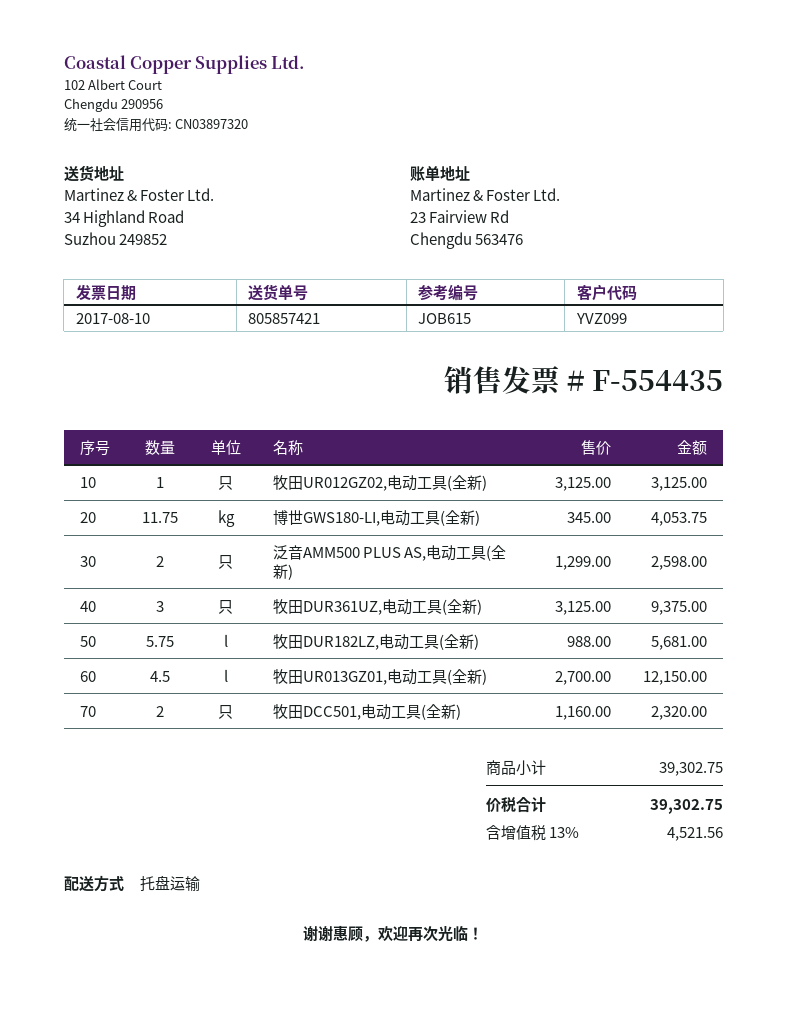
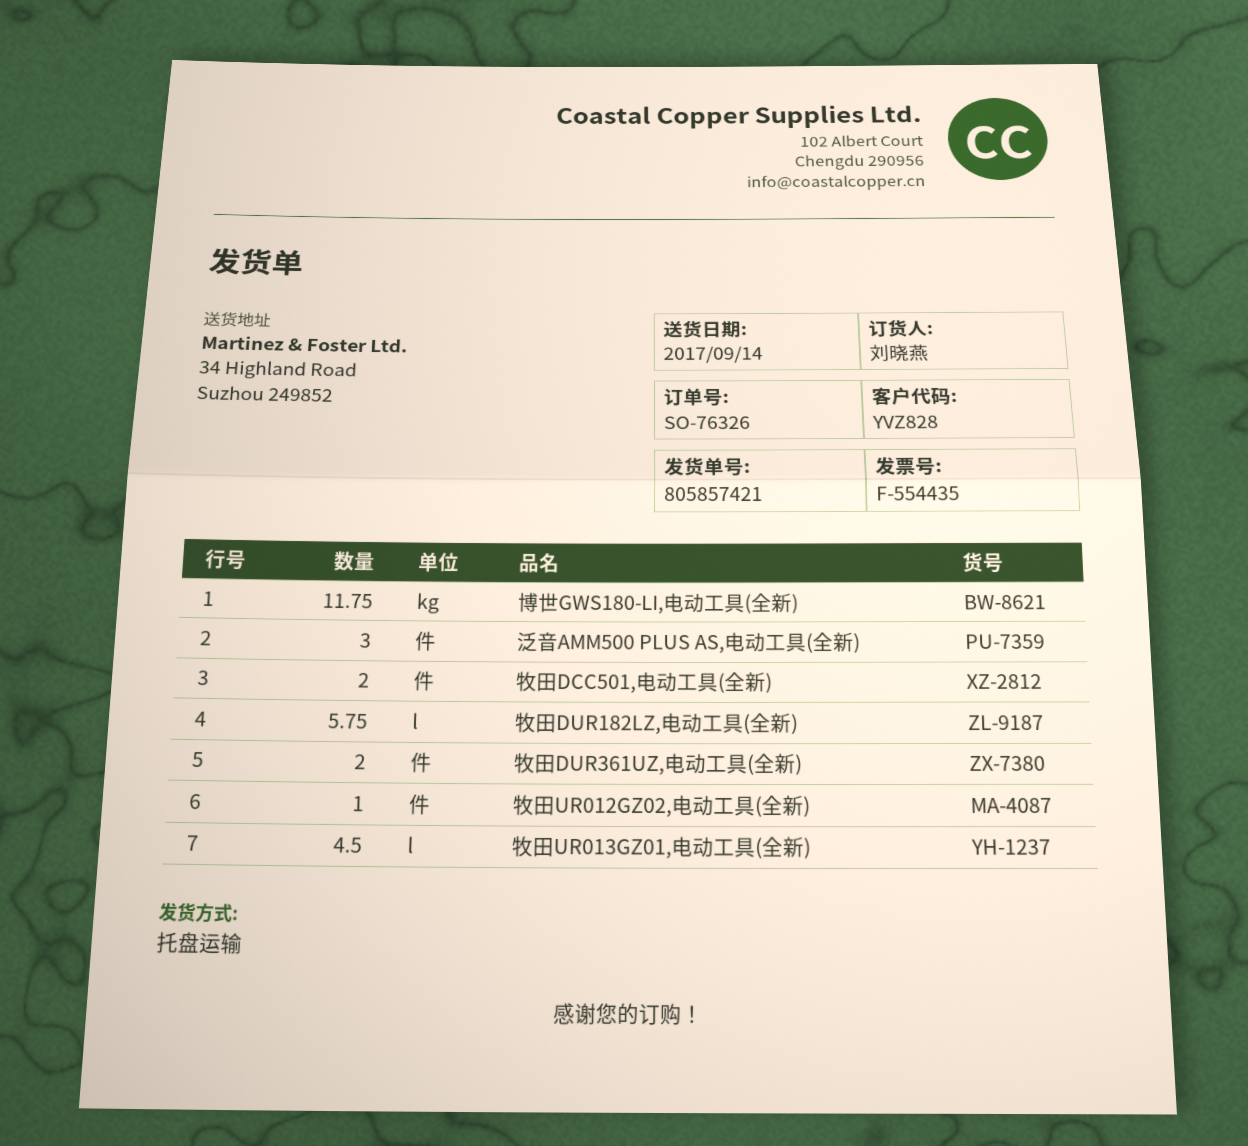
customer number: YVZ099 -> YVZ828
泛音AMM500 PLUS AS,电动工具(全新): 2 -> 3
牧田DUR361UZ,电动工具(全新): 3 -> 2

